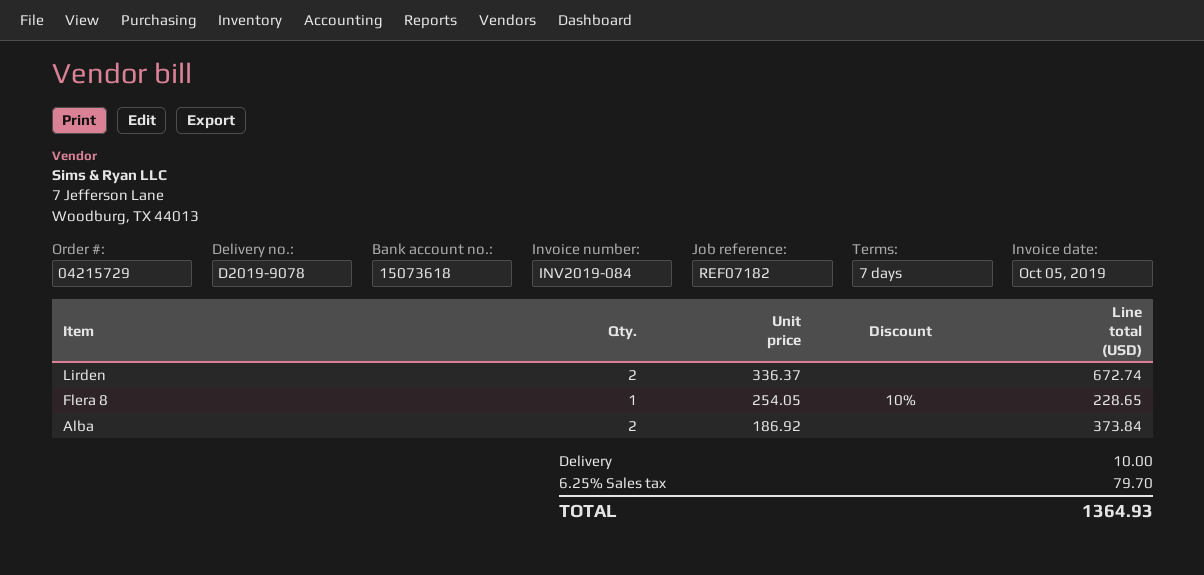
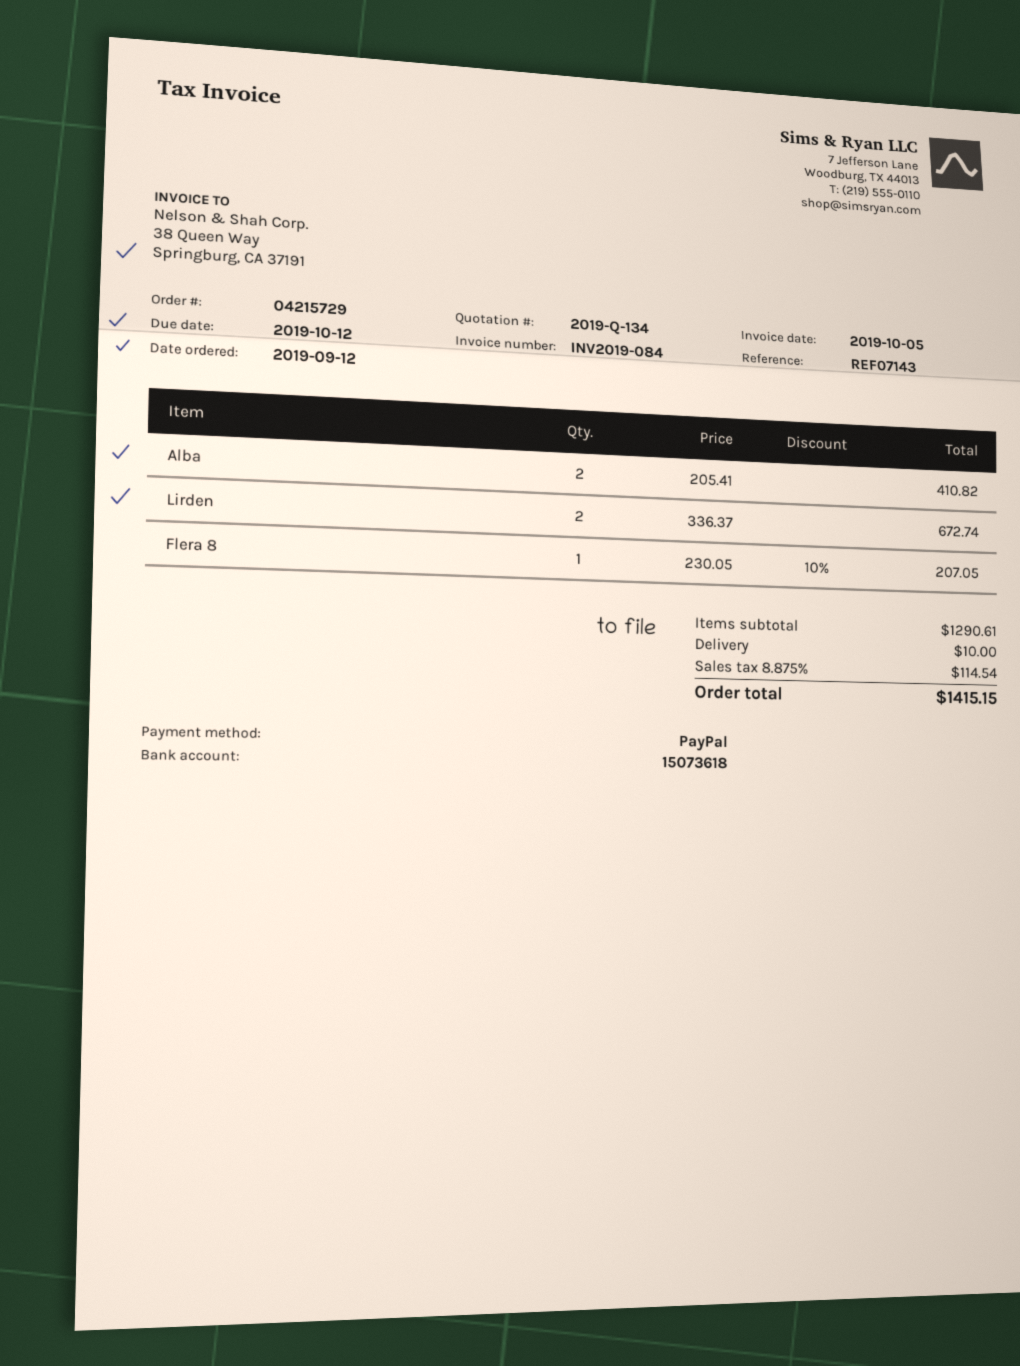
reference: REF07182 -> REF07143
Flera 8: 1 x 254.05 - 10% = 228.65 -> 1 x 230.05 - 10% = 207.05
Alba: 2 x 186.92 = 373.84 -> 2 x 205.41 = 410.82
tax: 6.25% = 79.70 -> 8.875% = 114.54
total: 1364.93 -> 1415.15

